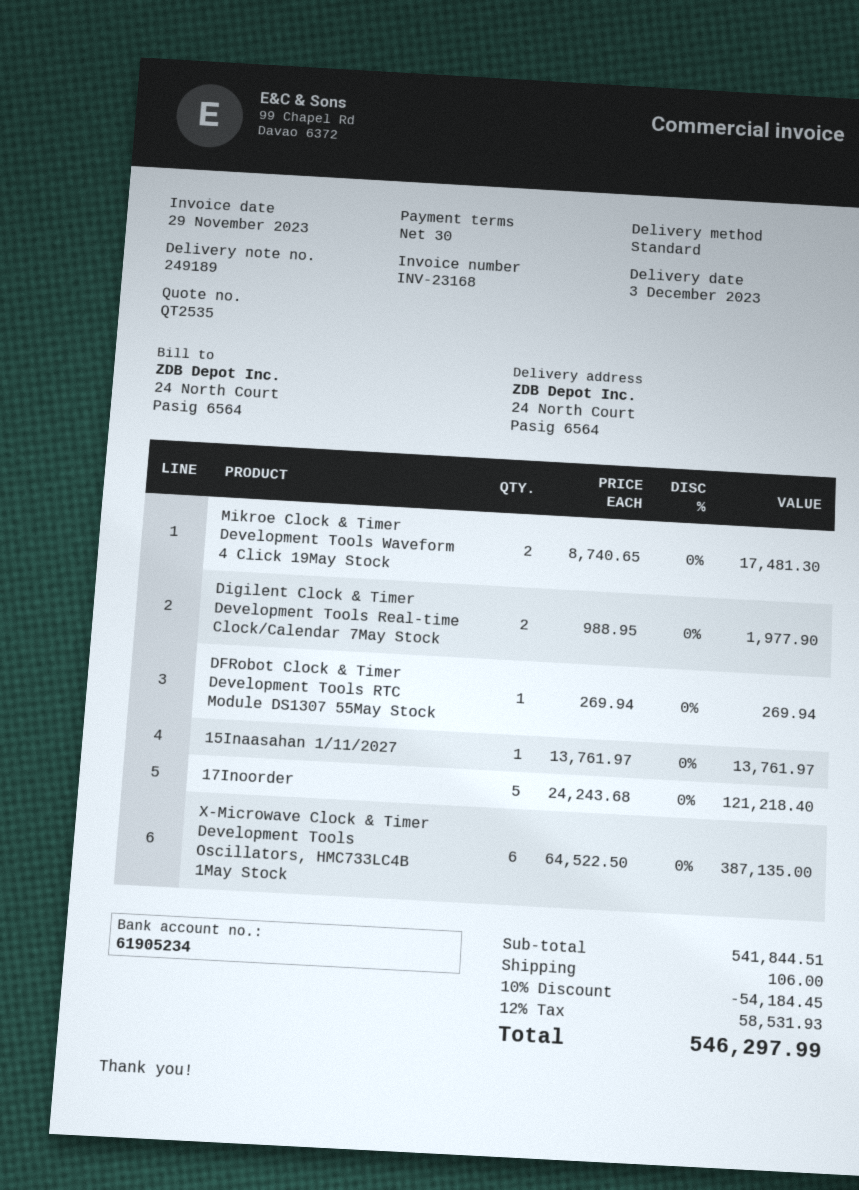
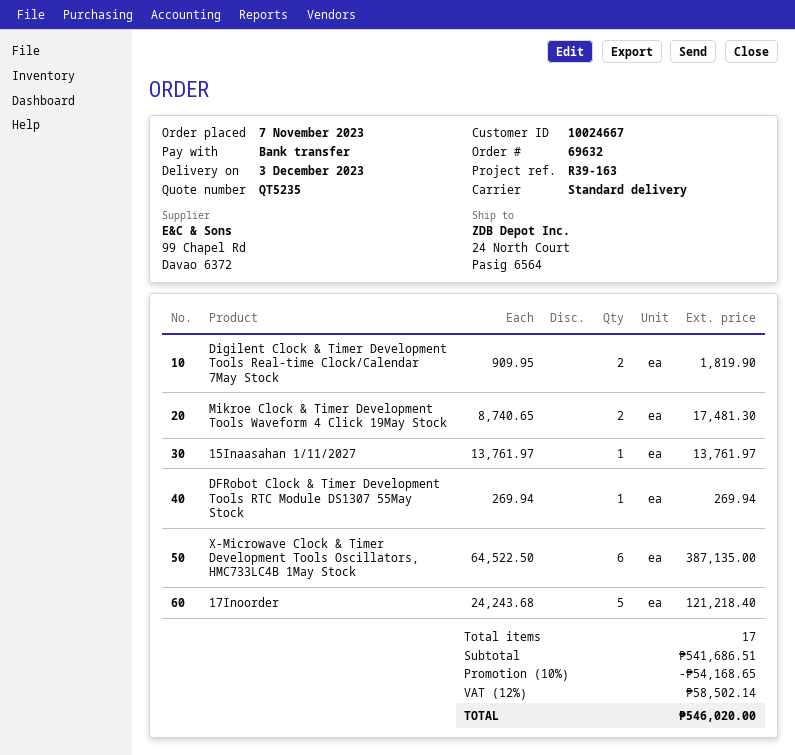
quote number: QT2535 -> QT5235
Digilent Clock & Timer Development Tools Real-time Clock/Calendar 7May Stock: 2 x 988.95 = 1977.90 -> 2 x 909.95 = 1819.90
subtotal: 541844.51 -> 541686.51
discount: 10% = 54184.45 -> 10% = 54168.65
shipping: 106.00 -> none
tax: 12% = 58531.93 -> 12% = 58502.14
total: 546297.99 -> 546020.00

